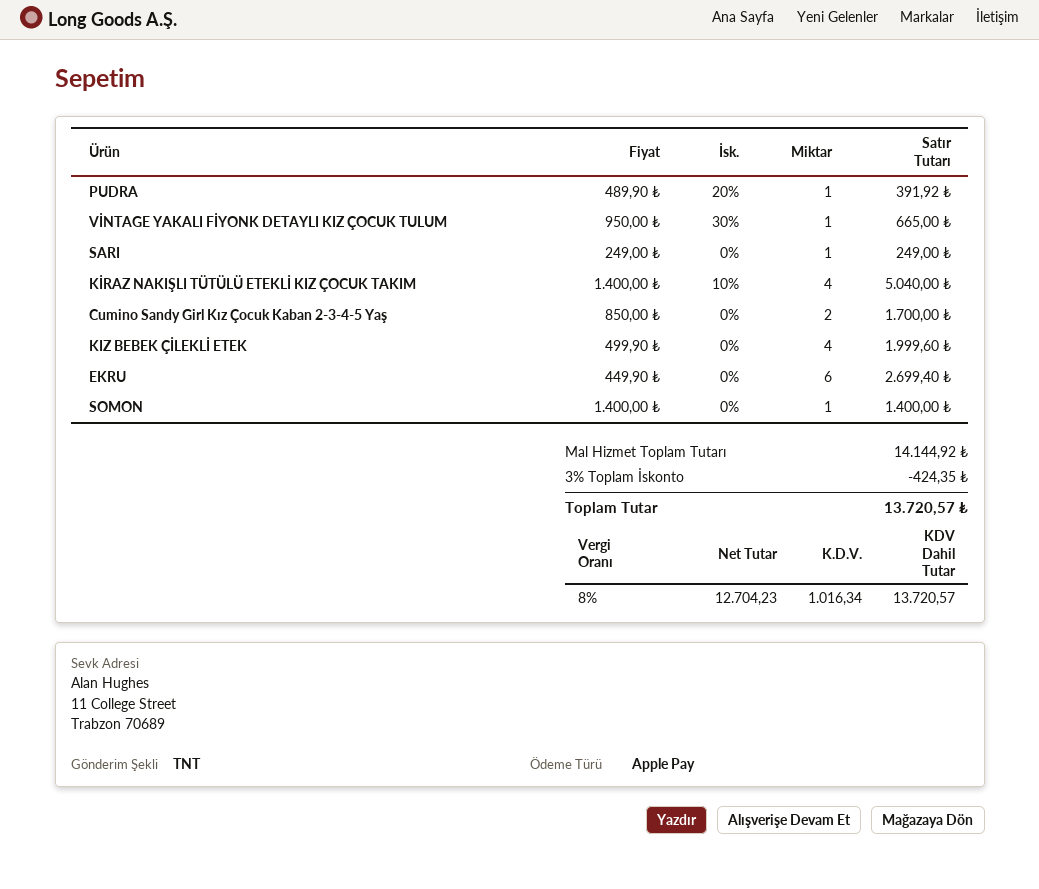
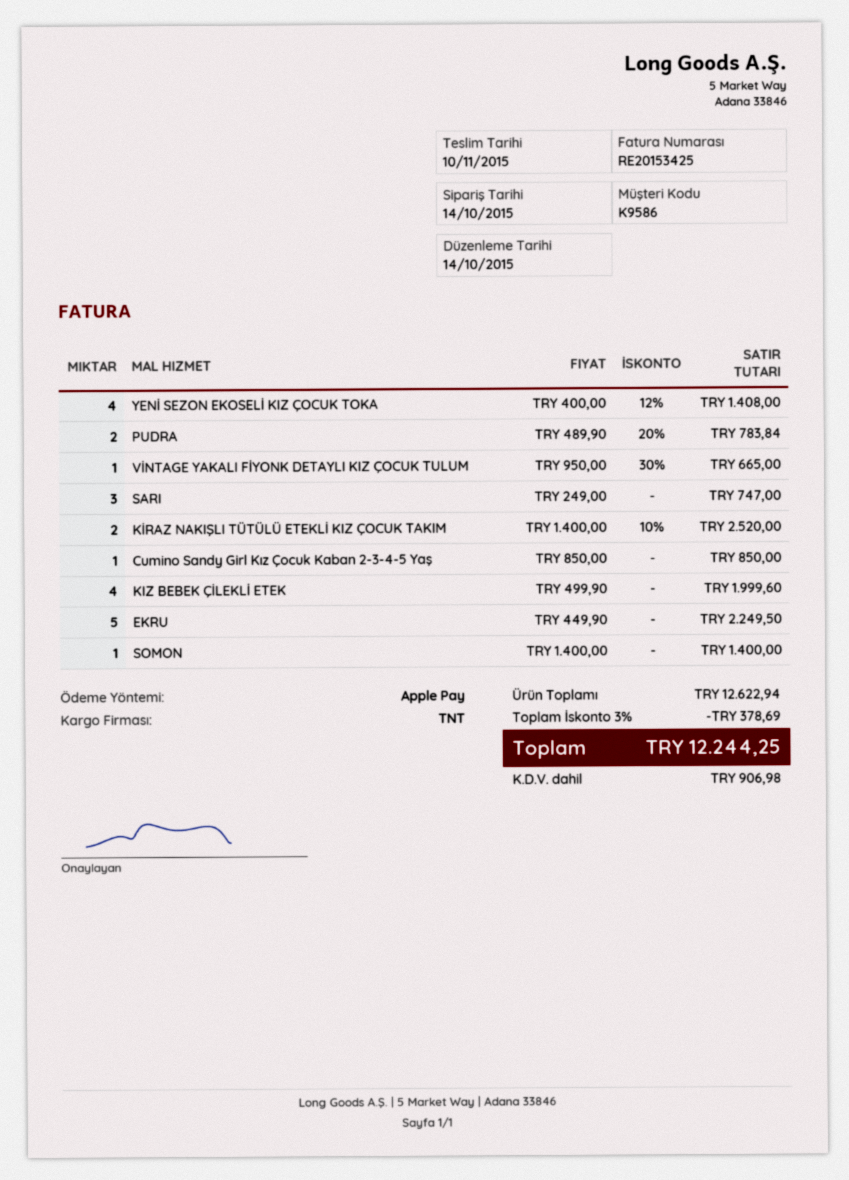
PUDRA: 1 x 489.90 - 20% = 391.92 -> 2 x 489.90 - 20% = 783.84
SARI: 1 x 249.00 = 249.00 -> 3 x 249.00 = 747.00
KİRAZ NAKIŞLI TÜTÜLÜ ETEKLİ KIZ ÇOCUK TAKIM: 4 x 1400.00 - 10% = 5040.00 -> 2 x 1400.00 - 10% = 2520.00
Cumino Sandy Girl Kız Çocuk Kaban 2-3-4-5 Yaş: 2 x 850.00 = 1700.00 -> 1 x 850.00 = 850.00
EKRU: 6 x 449.90 = 2699.40 -> 5 x 449.90 = 2249.50
YENİ SEZON EKOSELİ KIZ ÇOCUK TOKA: none -> 4 x 400.00 - 12% = 1408.00
subtotal: 14144.92 -> 12622.94
discount: 3% = 424.35 -> 3% = 378.69
tax: 1016.34 -> 906.98
total: 13720.57 -> 12244.25

